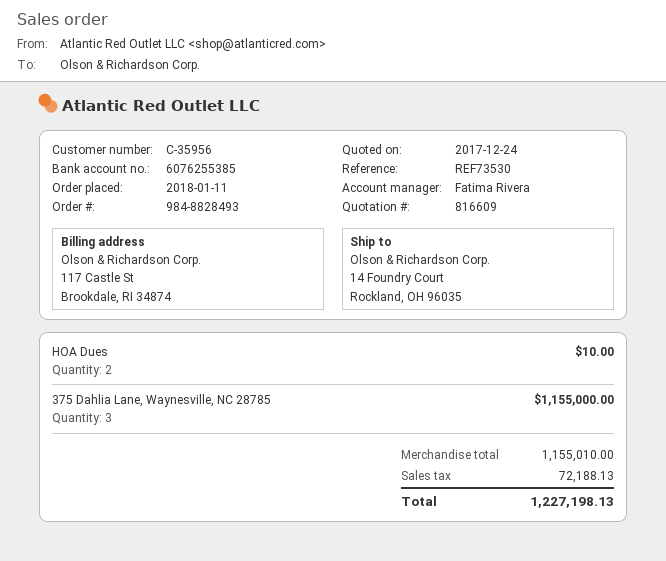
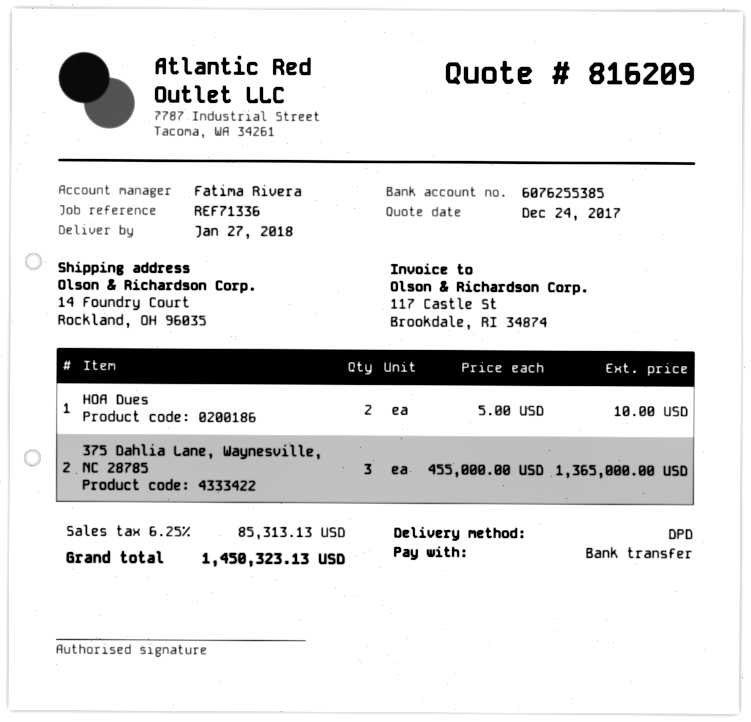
quote number: 816609 -> 816209
reference: REF73530 -> REF71336
375 Dahlia Lane, Waynesville, NC 28785: 3 for 1155000.00 -> 3 for 1365000.00
tax: 72188.13 -> 85313.13
total: 1227198.13 -> 1450323.13

